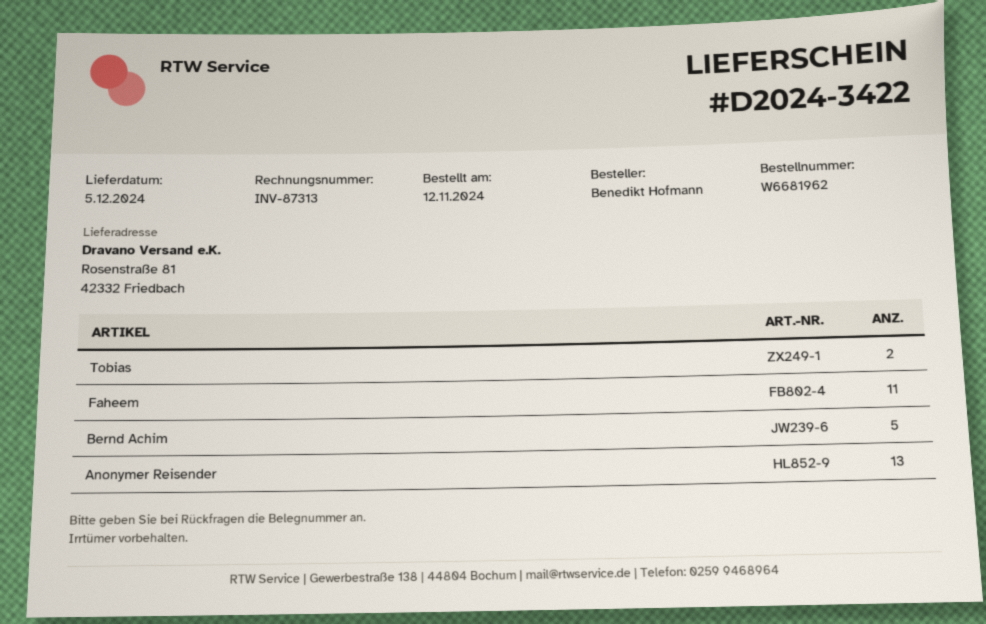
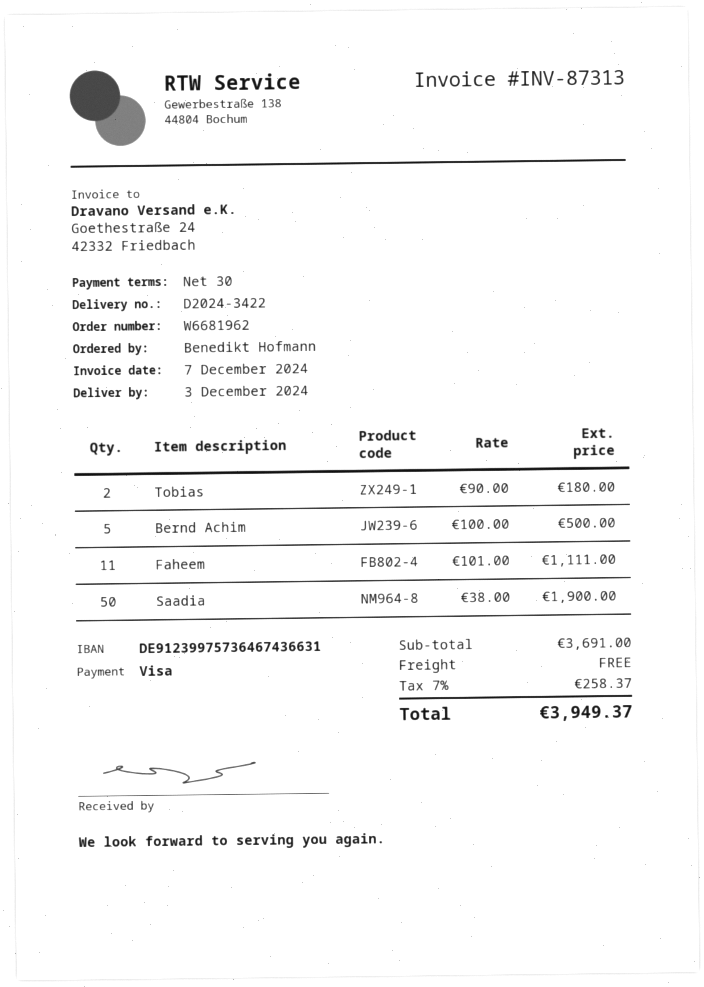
delivery date: 2024-12-05 -> 2024-12-03
Anonymer Reisender: 13 -> none
Saadia: none -> 50

